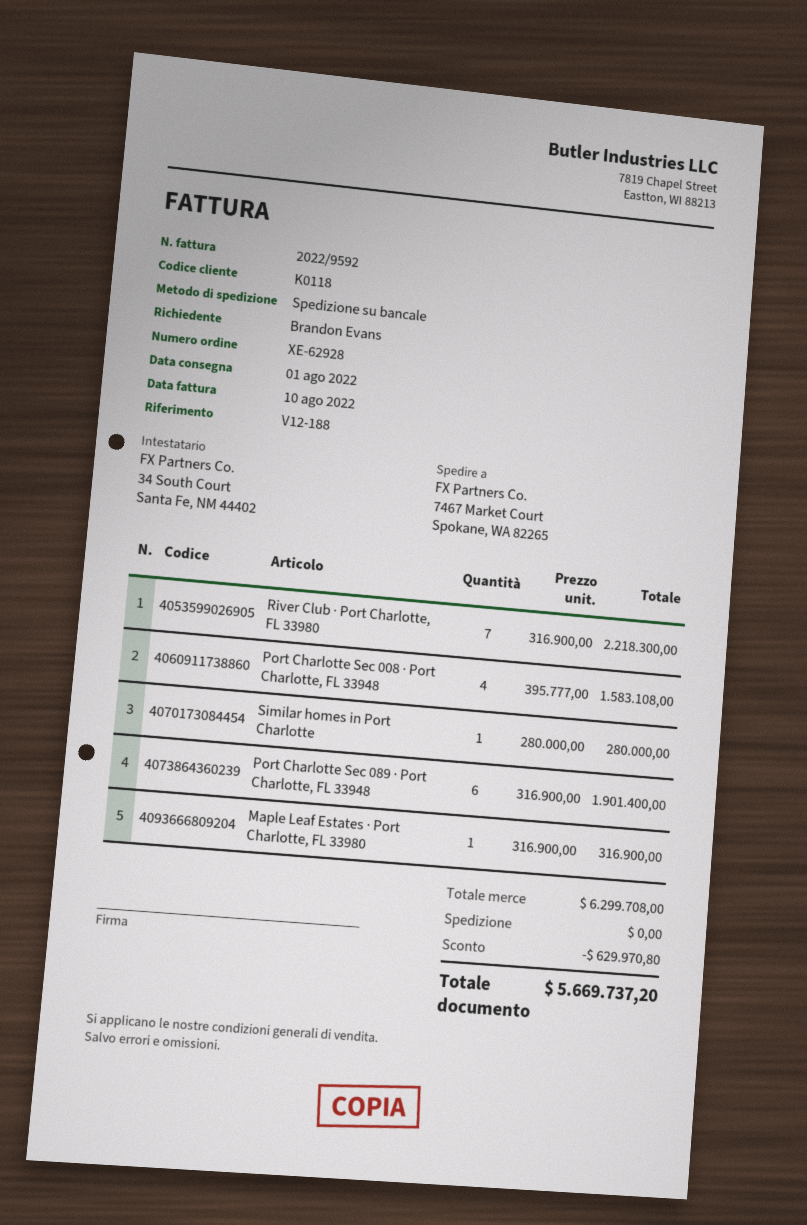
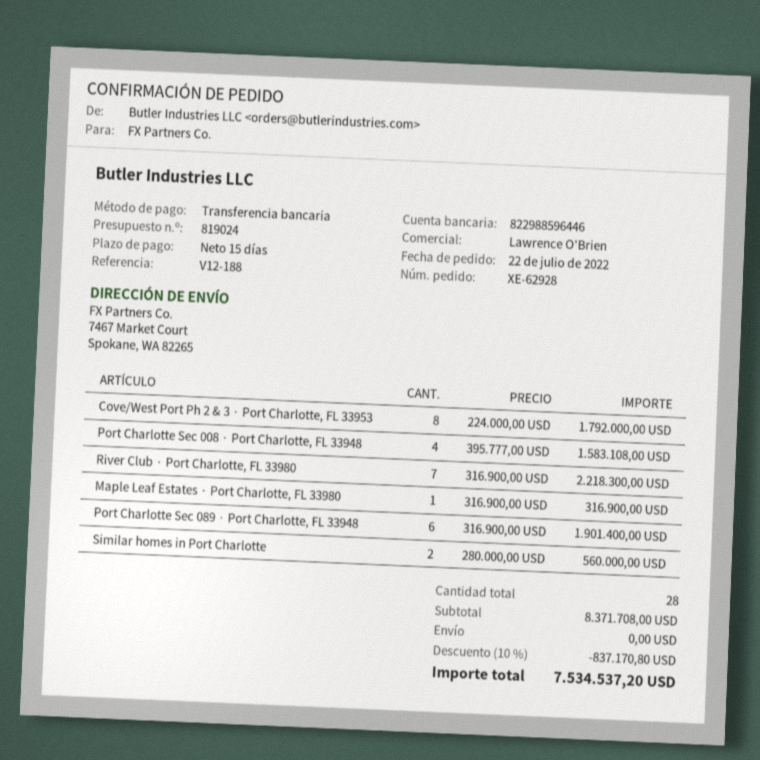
Similar homes in Port Charlotte: 1 x 280000.00 = 280000.00 -> 2 x 280000.00 = 560000.00
Cove/West Port Ph 2 & 3 · Port Charlotte, FL 33953: none -> 8 x 224000.00 = 1792000.00
subtotal: 6299708.00 -> 8371708.00
discount: 629970.80 -> 837170.80
total: 5669737.20 -> 7534537.20

